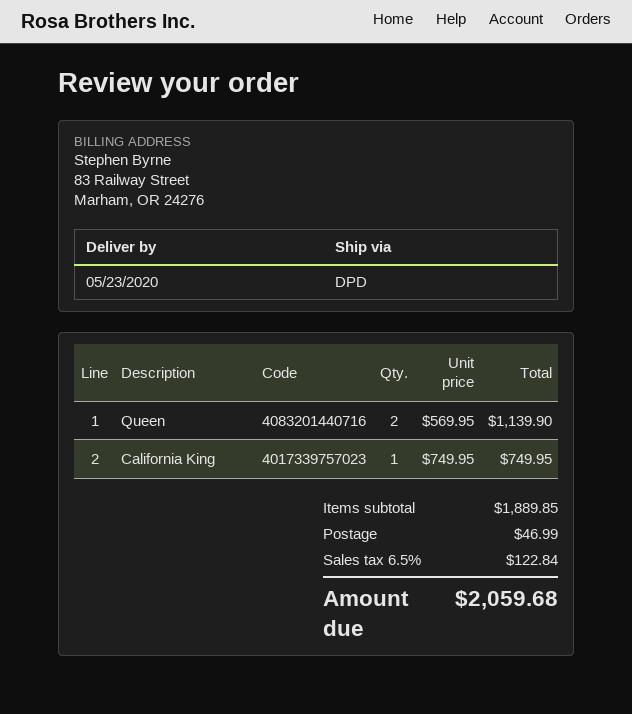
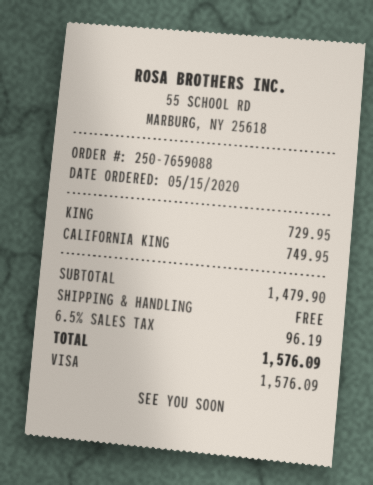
Queen: 2 x 569.95 = 1139.90 -> none
KING: none -> 1 x 729.95 = 729.95
subtotal: 1889.85 -> 1479.90
shipping: 46.99 -> 0.00
tax: 6.5% = 122.84 -> 6.5% = 96.19
total: 2059.68 -> 1576.09

